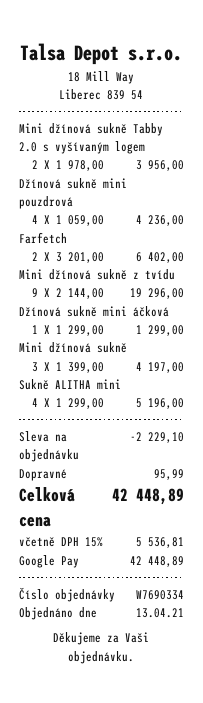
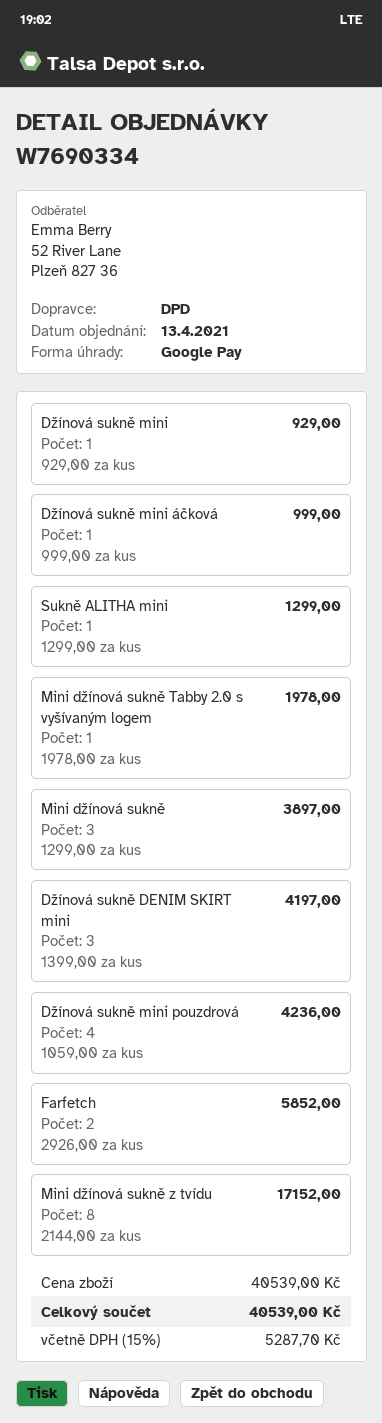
Mini džínová sukně Tabby 2.0 s vyšívaným logem: 2 x 1978.00 = 3956.00 -> 1 x 1978.00 = 1978.00
Farfetch: 2 x 3201.00 = 6402.00 -> 2 x 2926.00 = 5852.00
Mini džínová sukně z tvídu: 9 x 2144.00 = 19296.00 -> 8 x 2144.00 = 17152.00
Džínová sukně mini áčková: 1 x 1299.00 = 1299.00 -> 1 x 999.00 = 999.00
Mini džínová sukně: 3 x 1399.00 = 4197.00 -> 3 x 1299.00 = 3897.00
Sukně ALITHA mini: 4 x 1299.00 = 5196.00 -> 1 x 1299.00 = 1299.00
Džínová sukně mini: none -> 1 x 929.00 = 929.00
Džínová sukně DENIM SKIRT mini: none -> 3 x 1399.00 = 4197.00
discount: 2229.10 -> none
shipping: 95.99 -> none
tax: 15% = 5536.81 -> 15% = 5287.70
total: 42448.89 -> 40539.00

